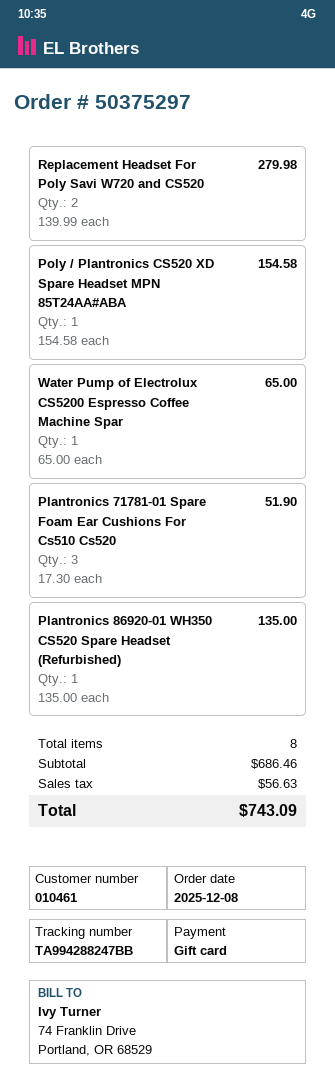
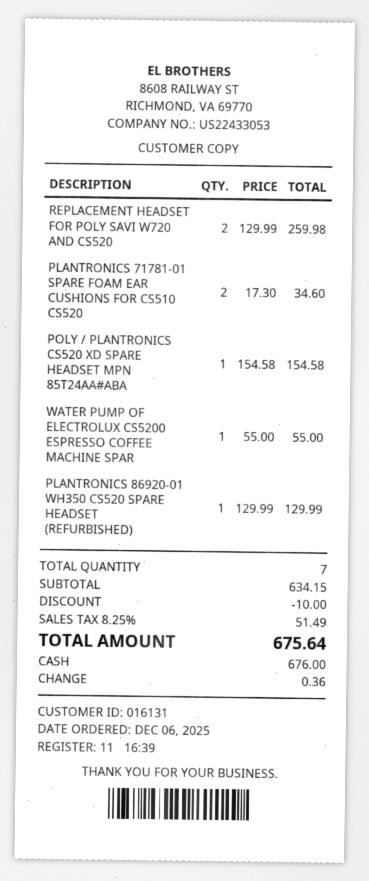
order date: 2025-12-08 -> 2025-12-06
customer number: 010461 -> 016131
payment method: gift card -> cash
Replacement Headset For Poly Savi W720 and CS520: 2 x 139.99 = 279.98 -> 2 x 129.99 = 259.98
Water Pump of Electrolux CS5200 Espresso Coffee Machine Spar: 1 x 65.00 = 65.00 -> 1 x 55.00 = 55.00
Plantronics 71781-01 Spare Foam Ear Cushions For Cs510 Cs520: 3 x 17.30 = 51.90 -> 2 x 17.30 = 34.60
Plantronics 86920-01 WH350 CS520 Spare Headset (Refurbished): 1 x 135.00 = 135.00 -> 1 x 129.99 = 129.99
total quantity: 8 -> 7
subtotal: 686.46 -> 634.15
discount: none -> 10.00
tax: 56.63 -> 51.49
total: 743.09 -> 675.64

